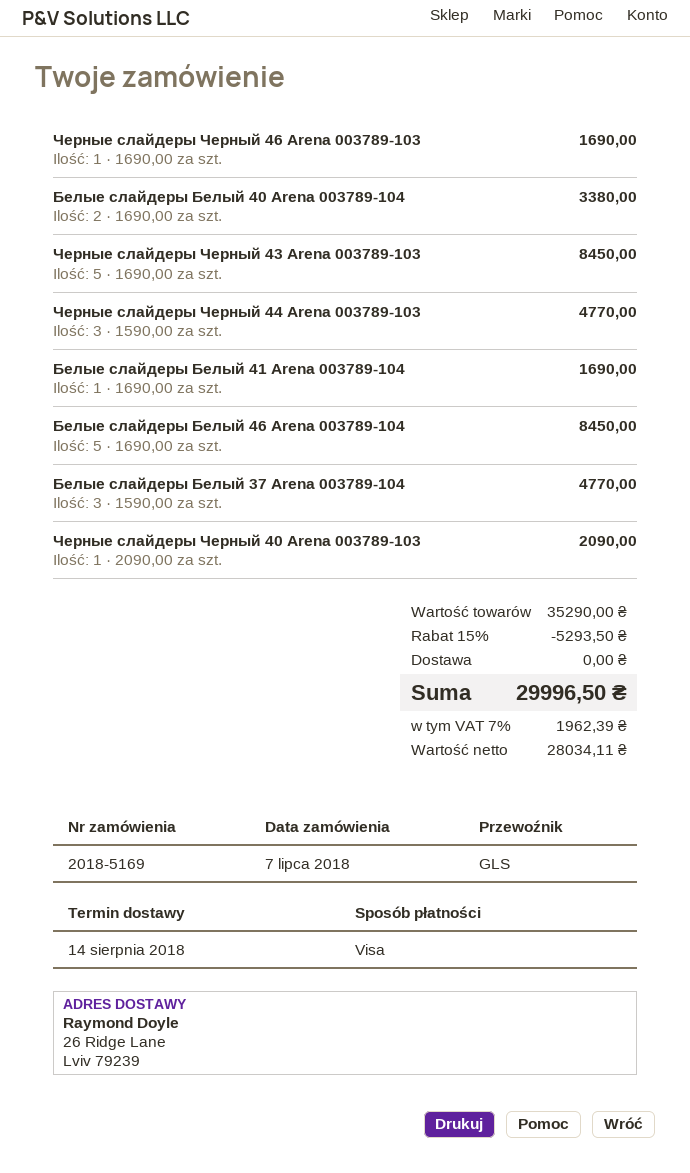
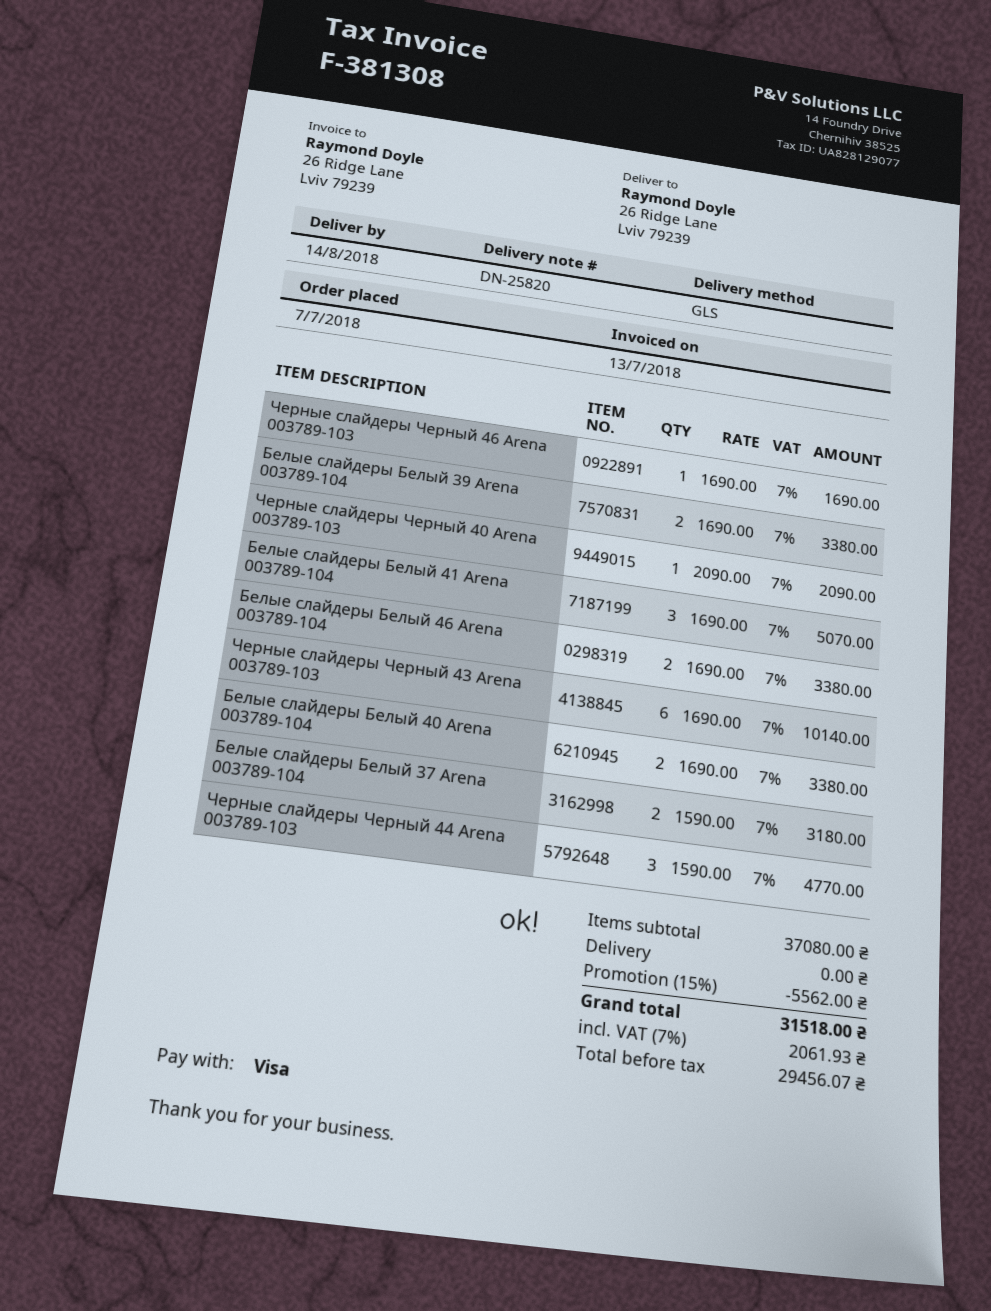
Черные слайдеры Черный 43 Arena 003789-103: 5 x 1690.00 = 8450.00 -> 6 x 1690.00 = 10140.00
Белые слайдеры Белый 41 Arena 003789-104: 1 x 1690.00 = 1690.00 -> 3 x 1690.00 = 5070.00
Белые слайдеры Белый 46 Arena 003789-104: 5 x 1690.00 = 8450.00 -> 2 x 1690.00 = 3380.00
Белые слайдеры Белый 37 Arena 003789-104: 3 x 1590.00 = 4770.00 -> 2 x 1590.00 = 3180.00
Белые слайдеры Белый 39 Arena 003789-104: none -> 2 x 1690.00 = 3380.00
subtotal: 35290.00 -> 37080.00
discount: 15% = 5293.50 -> 15% = 5562.00
net: 28034.11 -> 29456.07
tax: 7% = 1962.39 -> 7% = 2061.93
total: 29996.50 -> 31518.00

